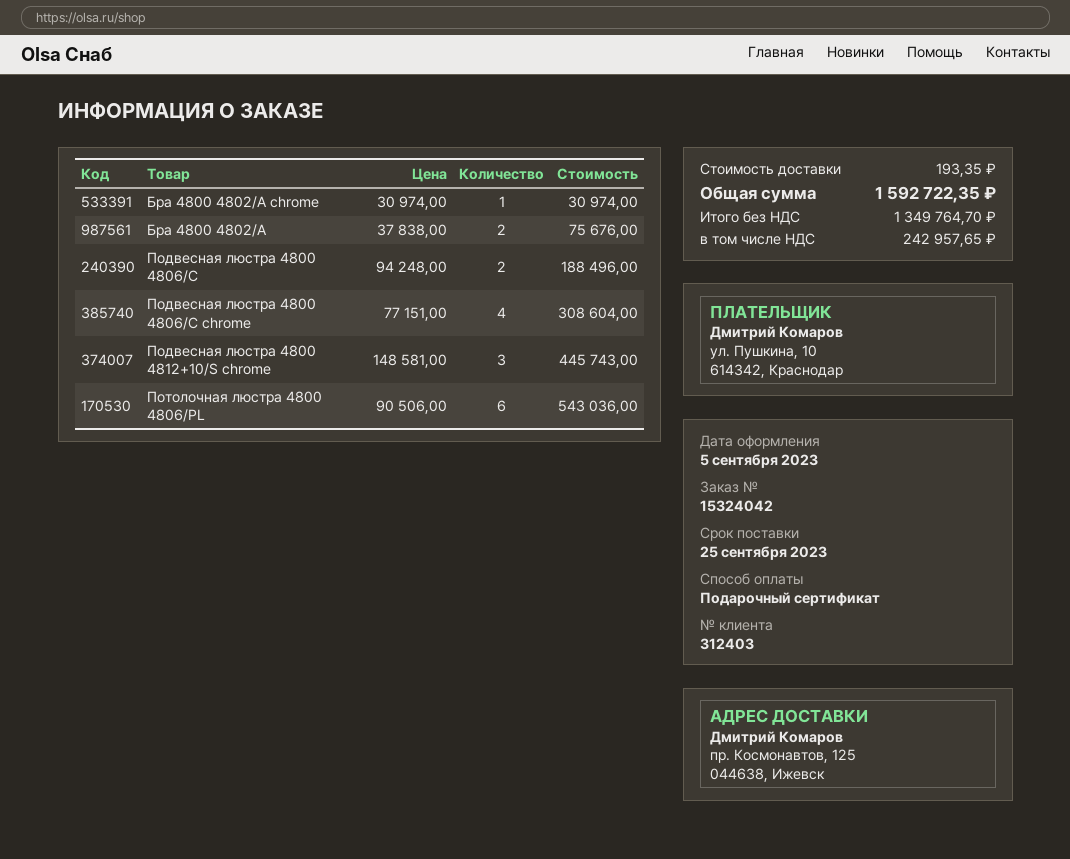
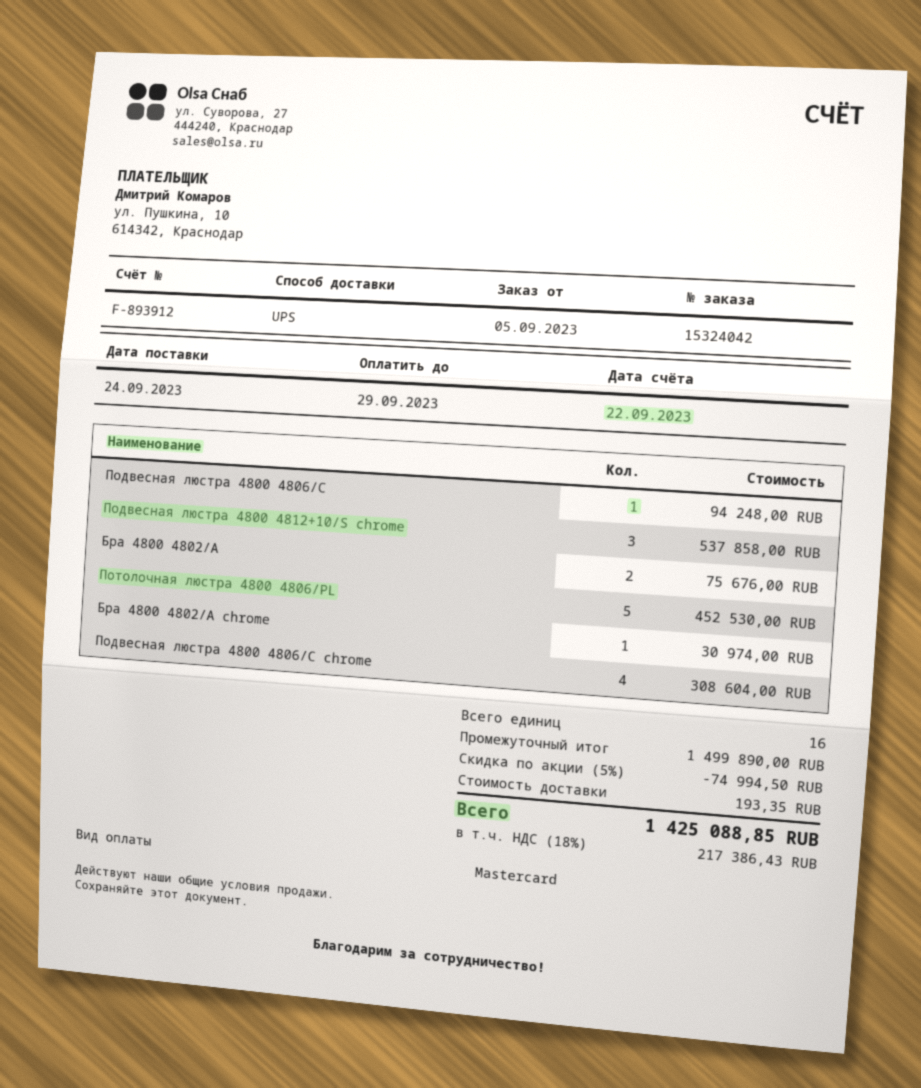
delivery date: 2023-09-25 -> 2023-09-24
payment method: gift card -> Mastercard
Подвесная люстра 4800 4806/C: 2 for 188496.00 -> 1 for 94248.00
Подвесная люстра 4800 4812+10/S chrome: 3 for 445743.00 -> 3 for 537858.00
Потолочная люстра 4800 4806/PL: 6 for 543036.00 -> 5 for 452530.00
discount: none -> 5% = 74994.50
tax: 242957.65 -> 217386.43
total: 1592722.35 -> 1425088.85

